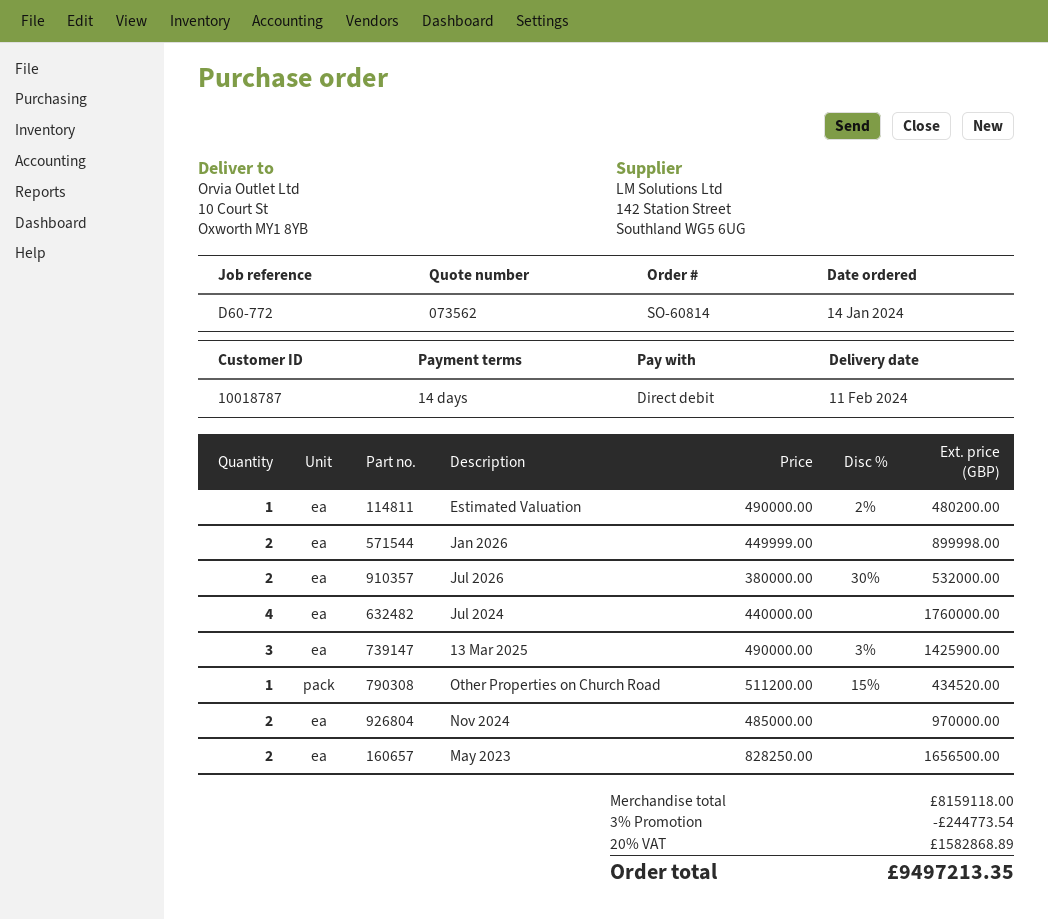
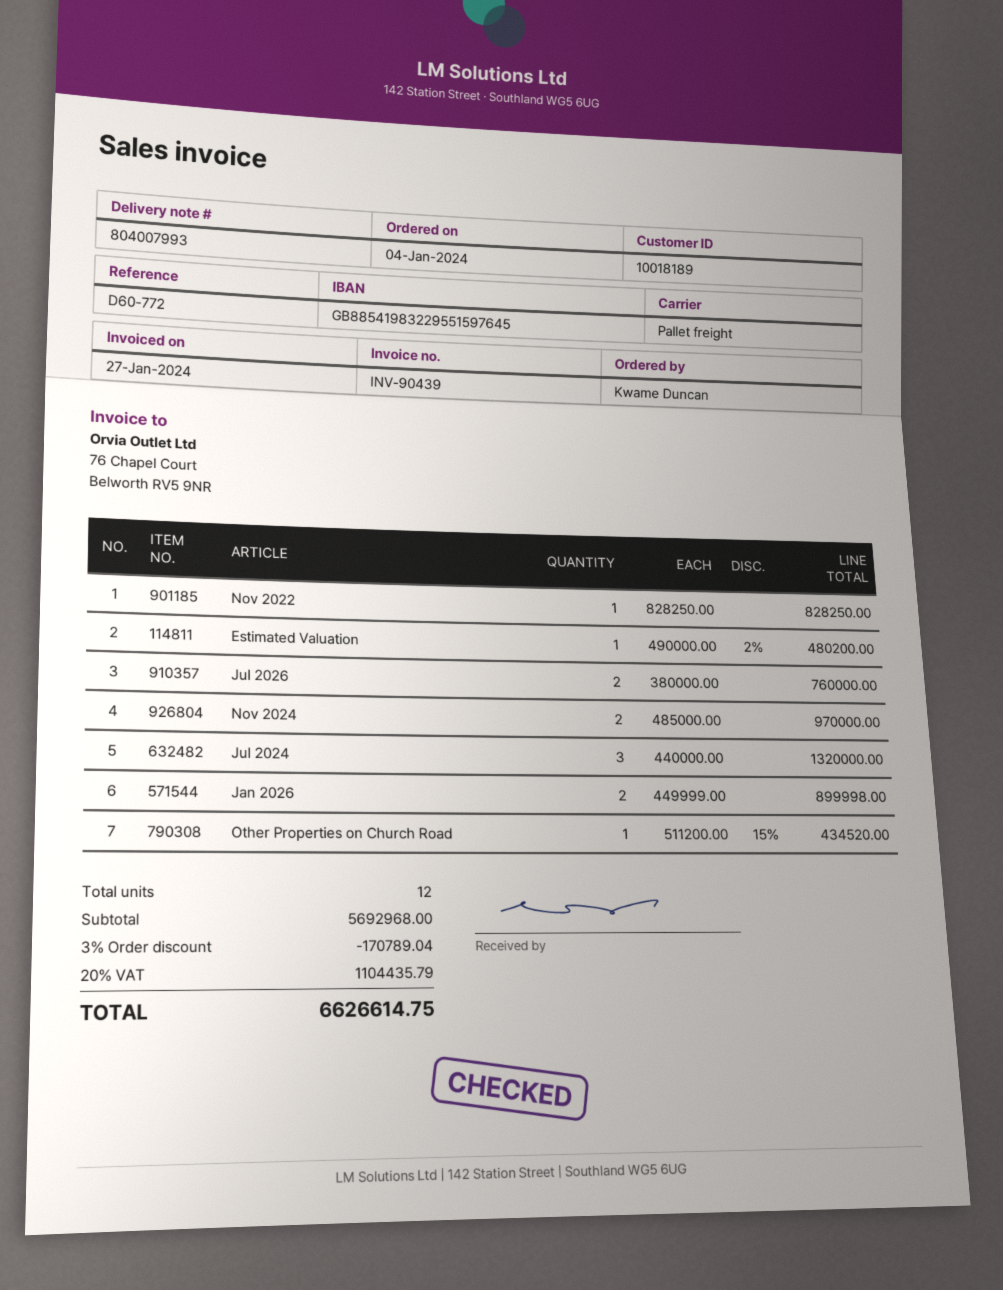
order date: 2024-01-14 -> 2024-01-04
customer number: 10018787 -> 10018189
Jul 2026: 2 x 380000.00 - 30% = 532000.00 -> 2 x 380000.00 = 760000.00
Jul 2024: 4 x 440000.00 = 1760000.00 -> 3 x 440000.00 = 1320000.00
13 Mar 2025: 3 x 490000.00 - 3% = 1425900.00 -> none
May 2023: 2 x 828250.00 = 1656500.00 -> none
Nov 2022: none -> 1 x 828250.00 = 828250.00
subtotal: 8159118.00 -> 5692968.00
discount: 3% = 244773.54 -> 3% = 170789.04
tax: 20% = 1582868.89 -> 20% = 1104435.79
total: 9497213.35 -> 6626614.75

